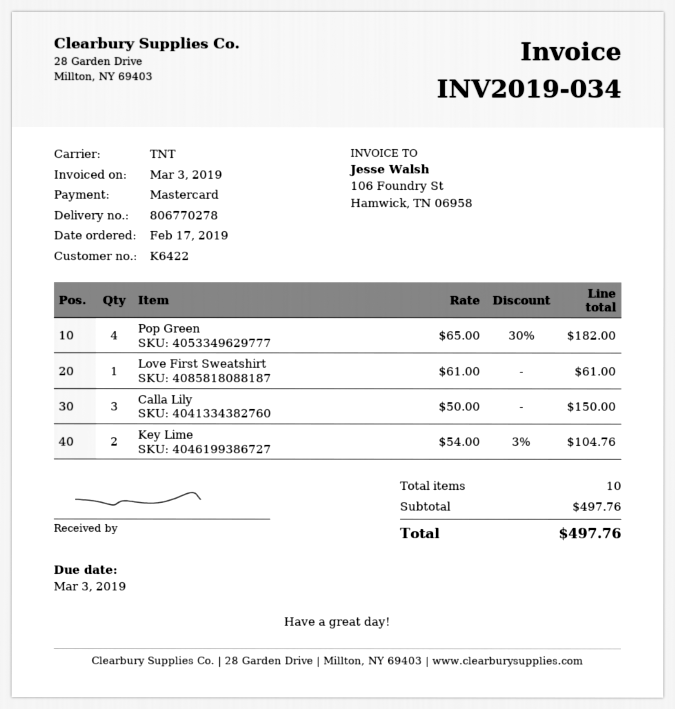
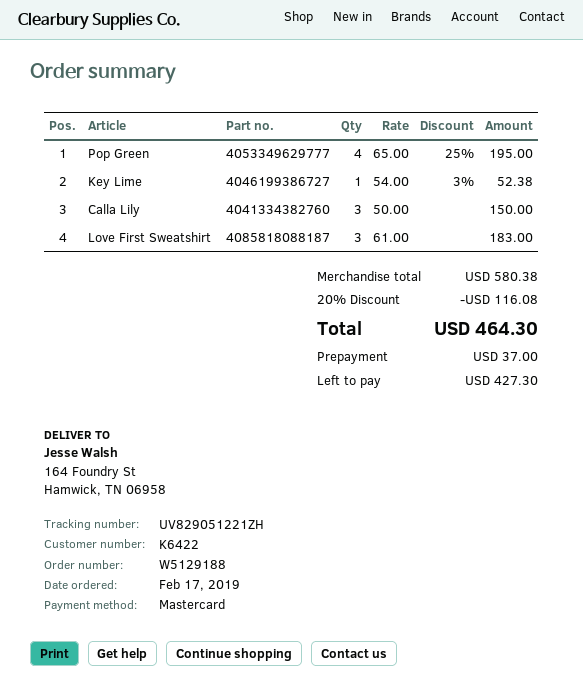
Pop Green: 4 x 65.00 - 30% = 182.00 -> 4 x 65.00 - 25% = 195.00
Love First Sweatshirt: 1 x 61.00 = 61.00 -> 3 x 61.00 = 183.00
Key Lime: 2 x 54.00 - 3% = 104.76 -> 1 x 54.00 - 3% = 52.38
subtotal: 497.76 -> 580.38
discount: none -> 20% = 116.08
total: 497.76 -> 464.30

